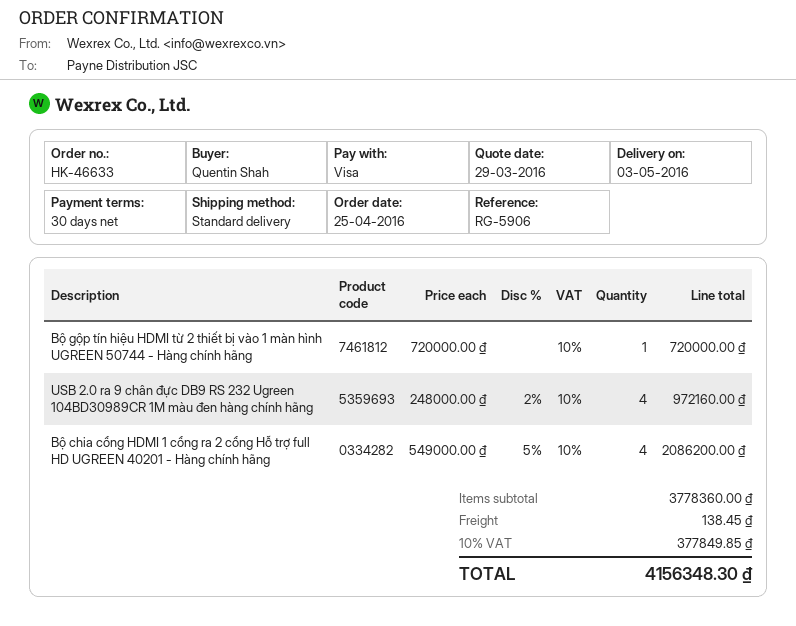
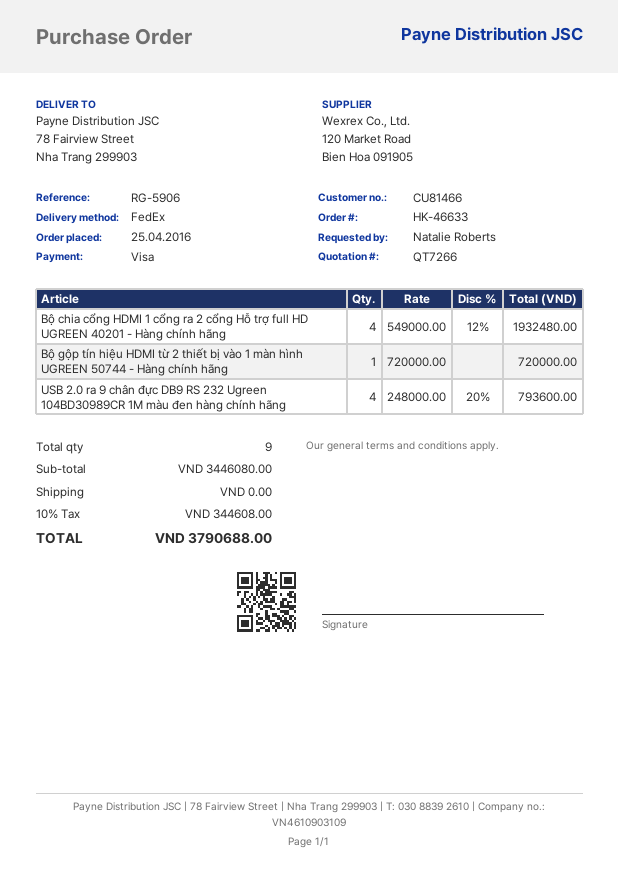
ordered by: Quentin Shah -> Natalie Roberts
shipping method: standard -> FedEx
USB 2.0 ra 9 chân đực DB9 RS 232 Ugreen 104BD30989CR 1M màu đen hàng chính hãng: 4 x 248000.00 - 2% = 972160.00 -> 4 x 248000.00 - 20% = 793600.00
Bộ chia cổng HDMI 1 cổng ra 2 cổng Hỗ trợ full HD UGREEN 40201 - Hàng chính hãng: 4 x 549000.00 - 5% = 2086200.00 -> 4 x 549000.00 - 12% = 1932480.00
subtotal: 3778360.00 -> 3446080.00
shipping: 138.45 -> 0.00
tax: 10% = 377849.85 -> 10% = 344608.00
total: 4156348.30 -> 3790688.00

